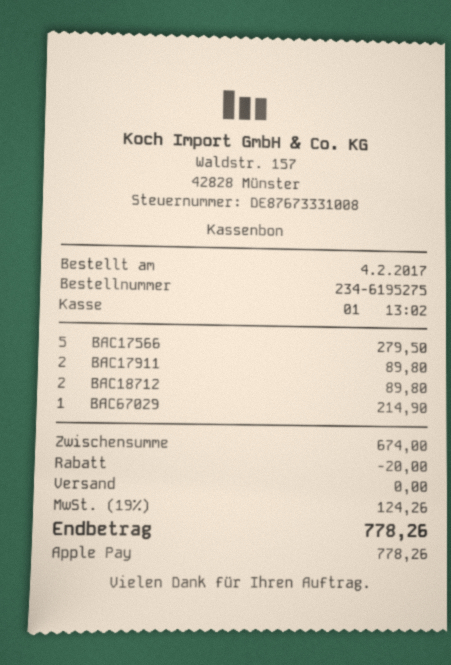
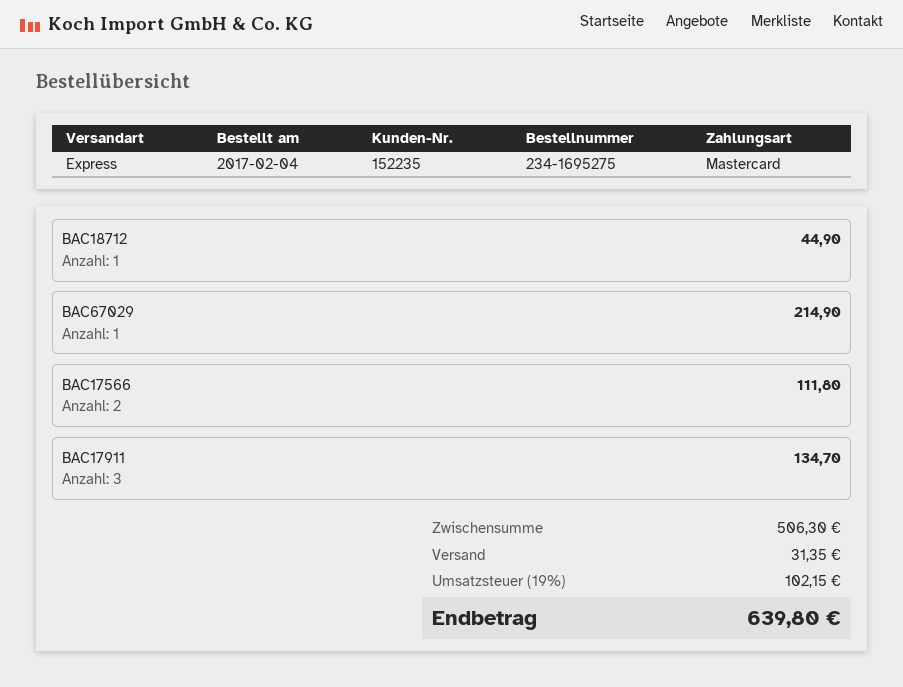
order number: 234-6195275 -> 234-1695275
payment method: Apple Pay -> Mastercard
BAC17566: 5 for 279.50 -> 2 for 111.80
BAC17911: 2 for 89.80 -> 3 for 134.70
BAC18712: 2 for 89.80 -> 1 for 44.90
subtotal: 674.00 -> 506.30
discount: 20.00 -> none
shipping: 0.00 -> 31.35
tax: 19% = 124.26 -> 19% = 102.15
total: 778.26 -> 639.80

